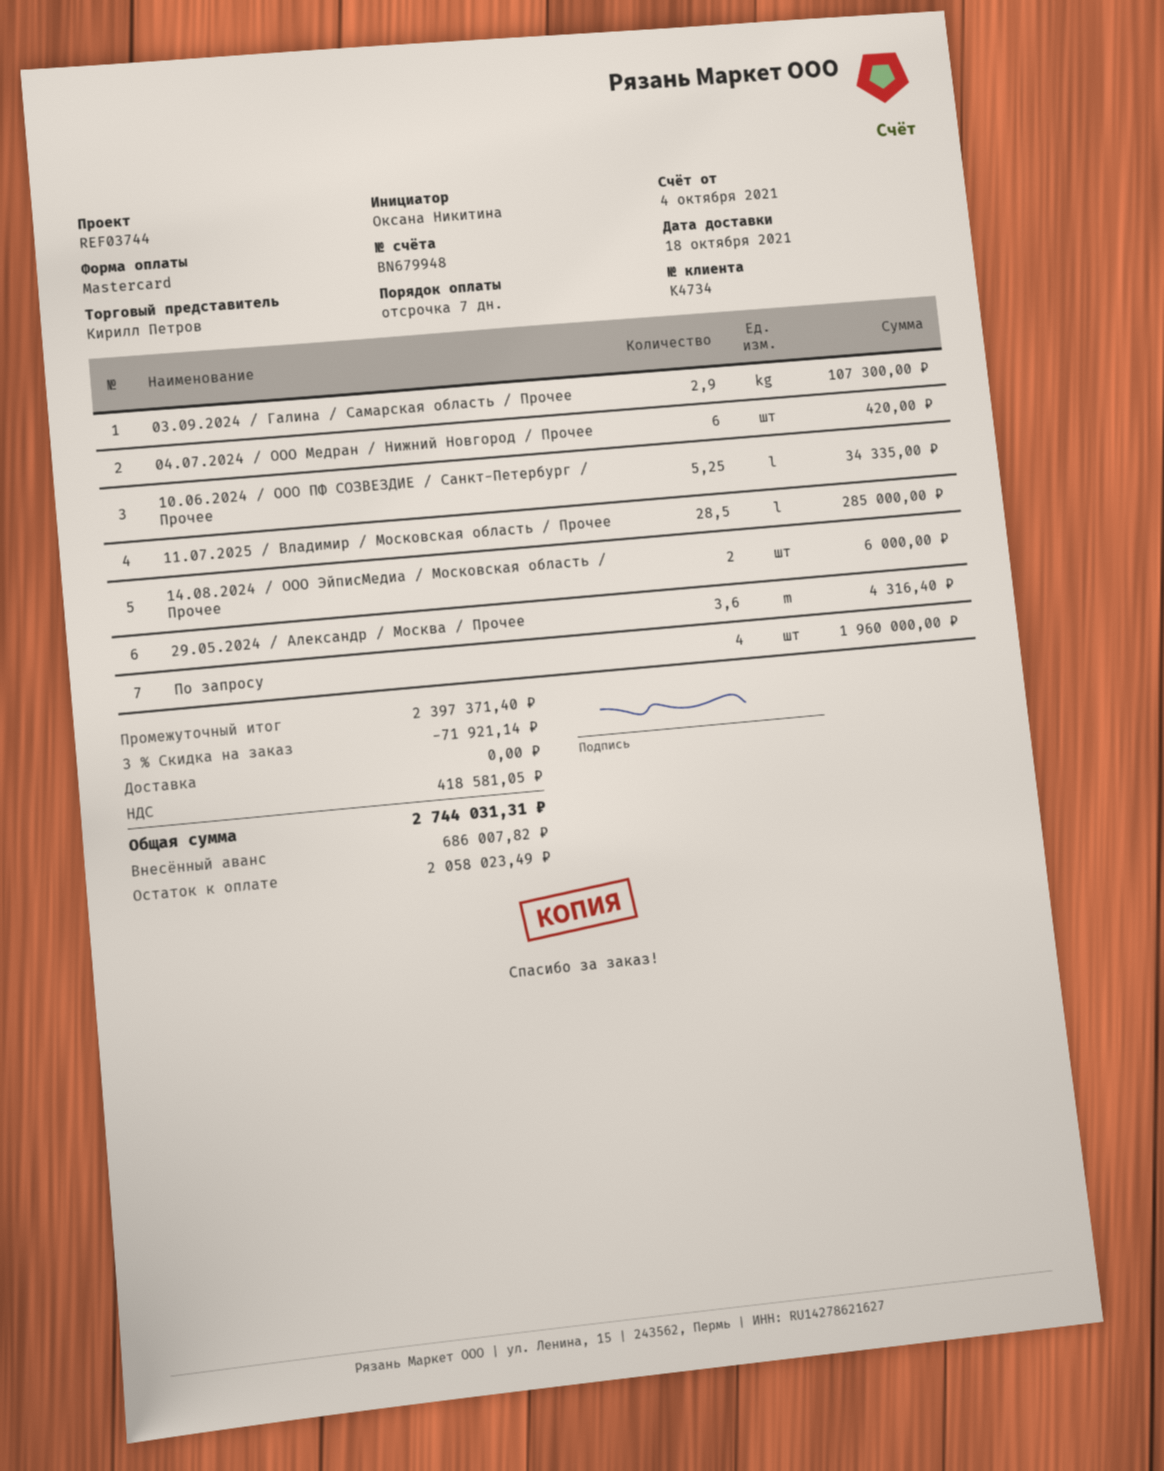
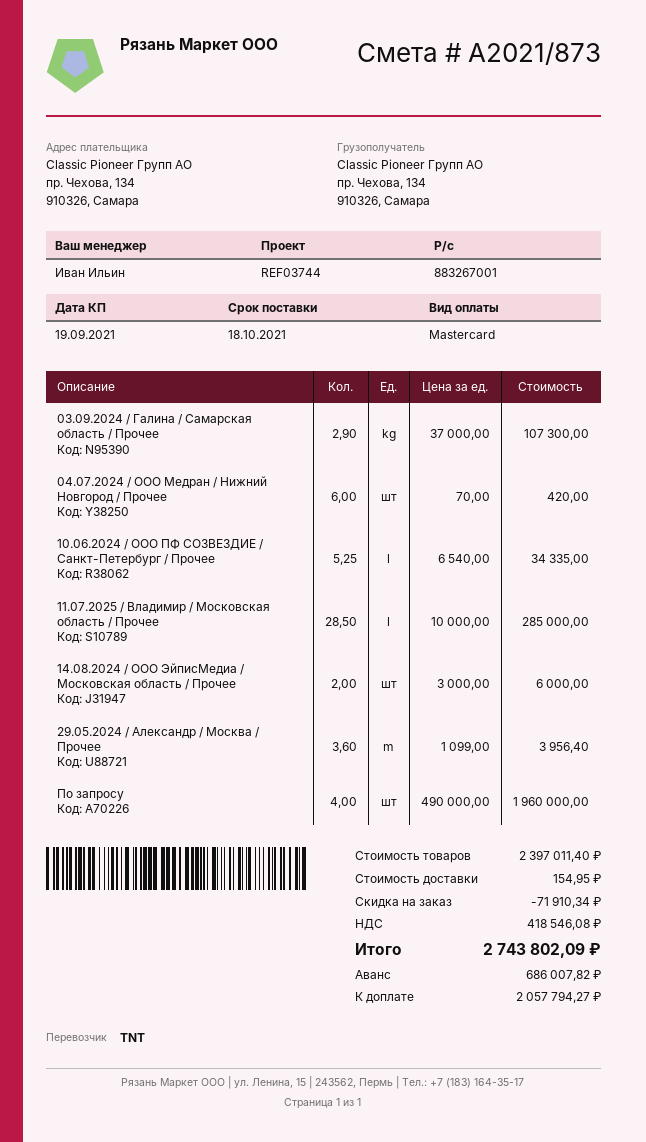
sales rep: Кирилл Петров -> Иван Ильин
29.05.2024 / Александр / Москва / Прочее: 3.6 for 4316.40 -> 3.6 for 3956.40
subtotal: 2397371.40 -> 2397011.40
discount: 71921.14 -> 71910.34
shipping: 0.00 -> 154.95
tax: 418581.05 -> 418546.08
total: 2744031.31 -> 2743802.09
balance: 2058023.49 -> 2057794.27

